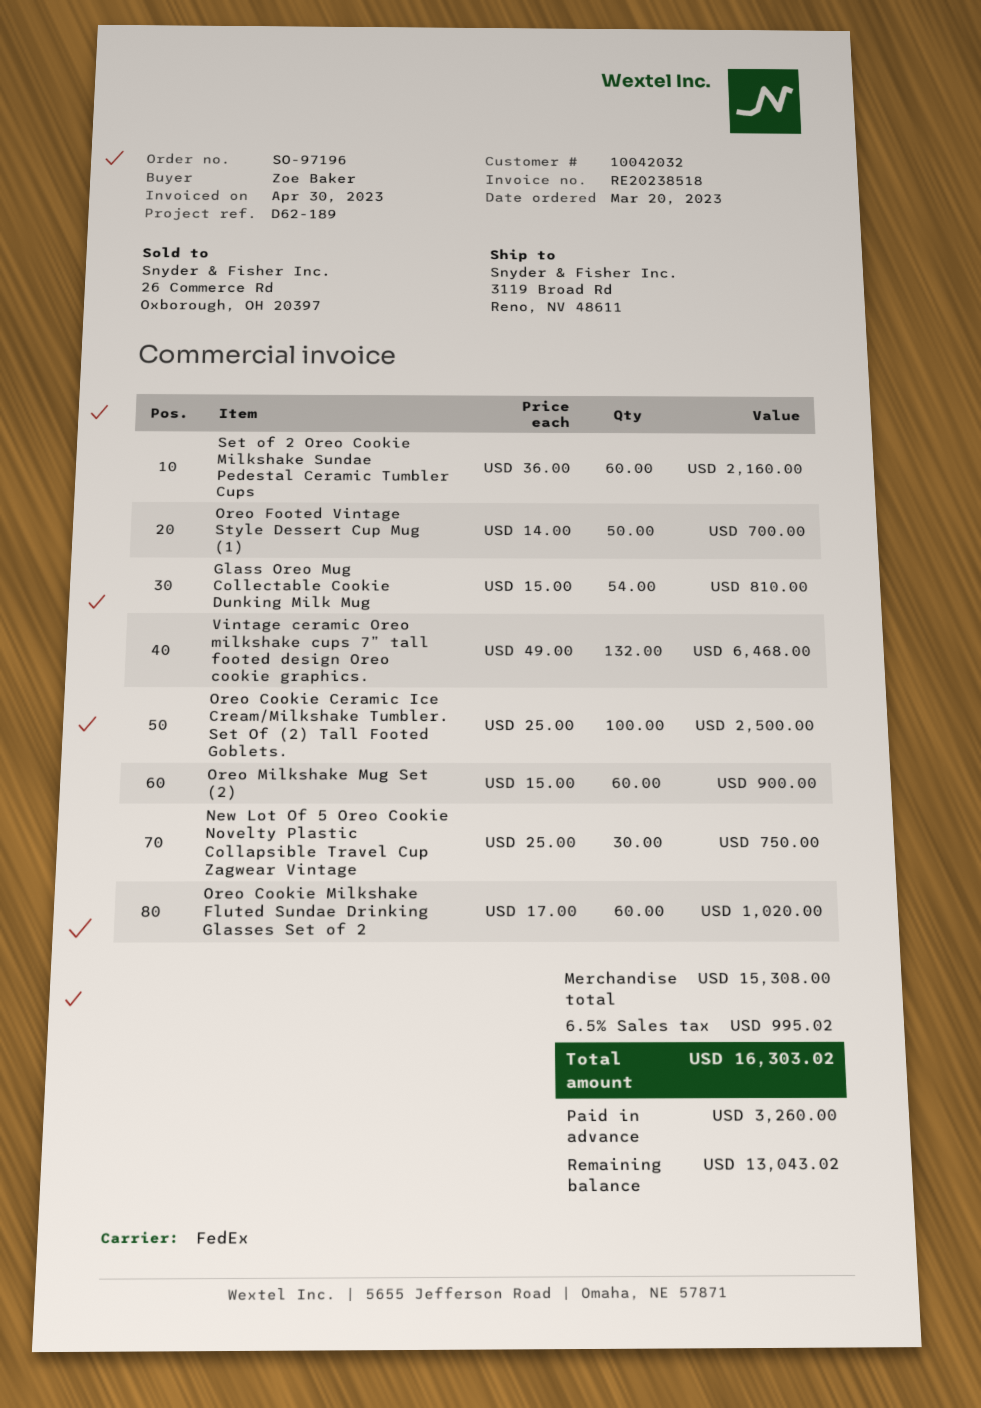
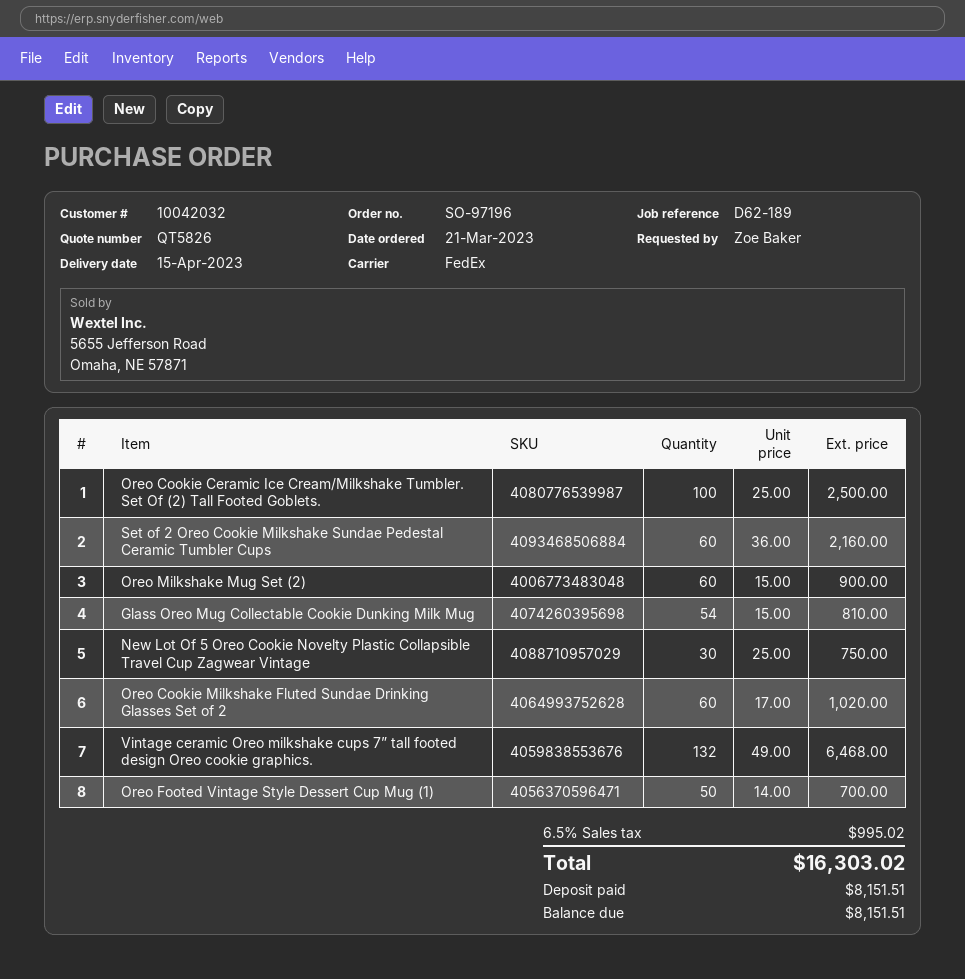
order date: 2023-03-20 -> 2023-03-21
deposit: 3260.00 -> 8151.51
balance: 13043.02 -> 8151.51

